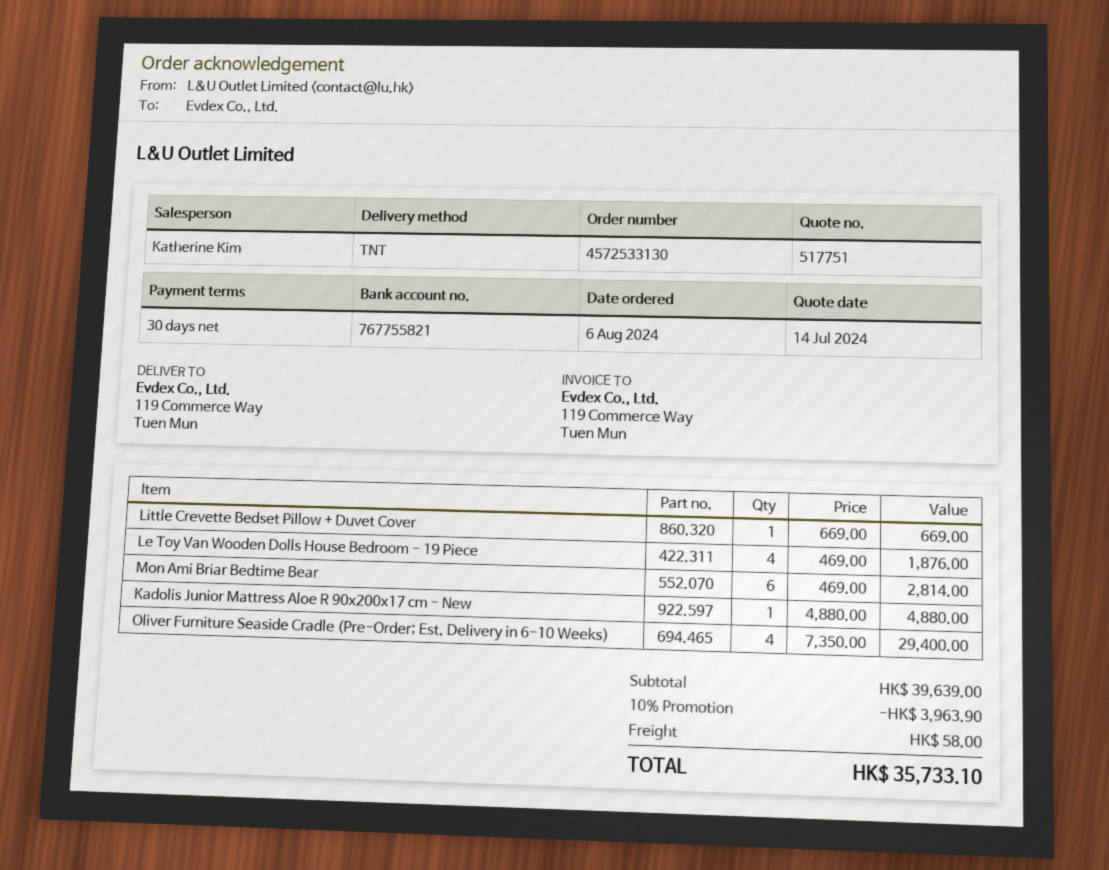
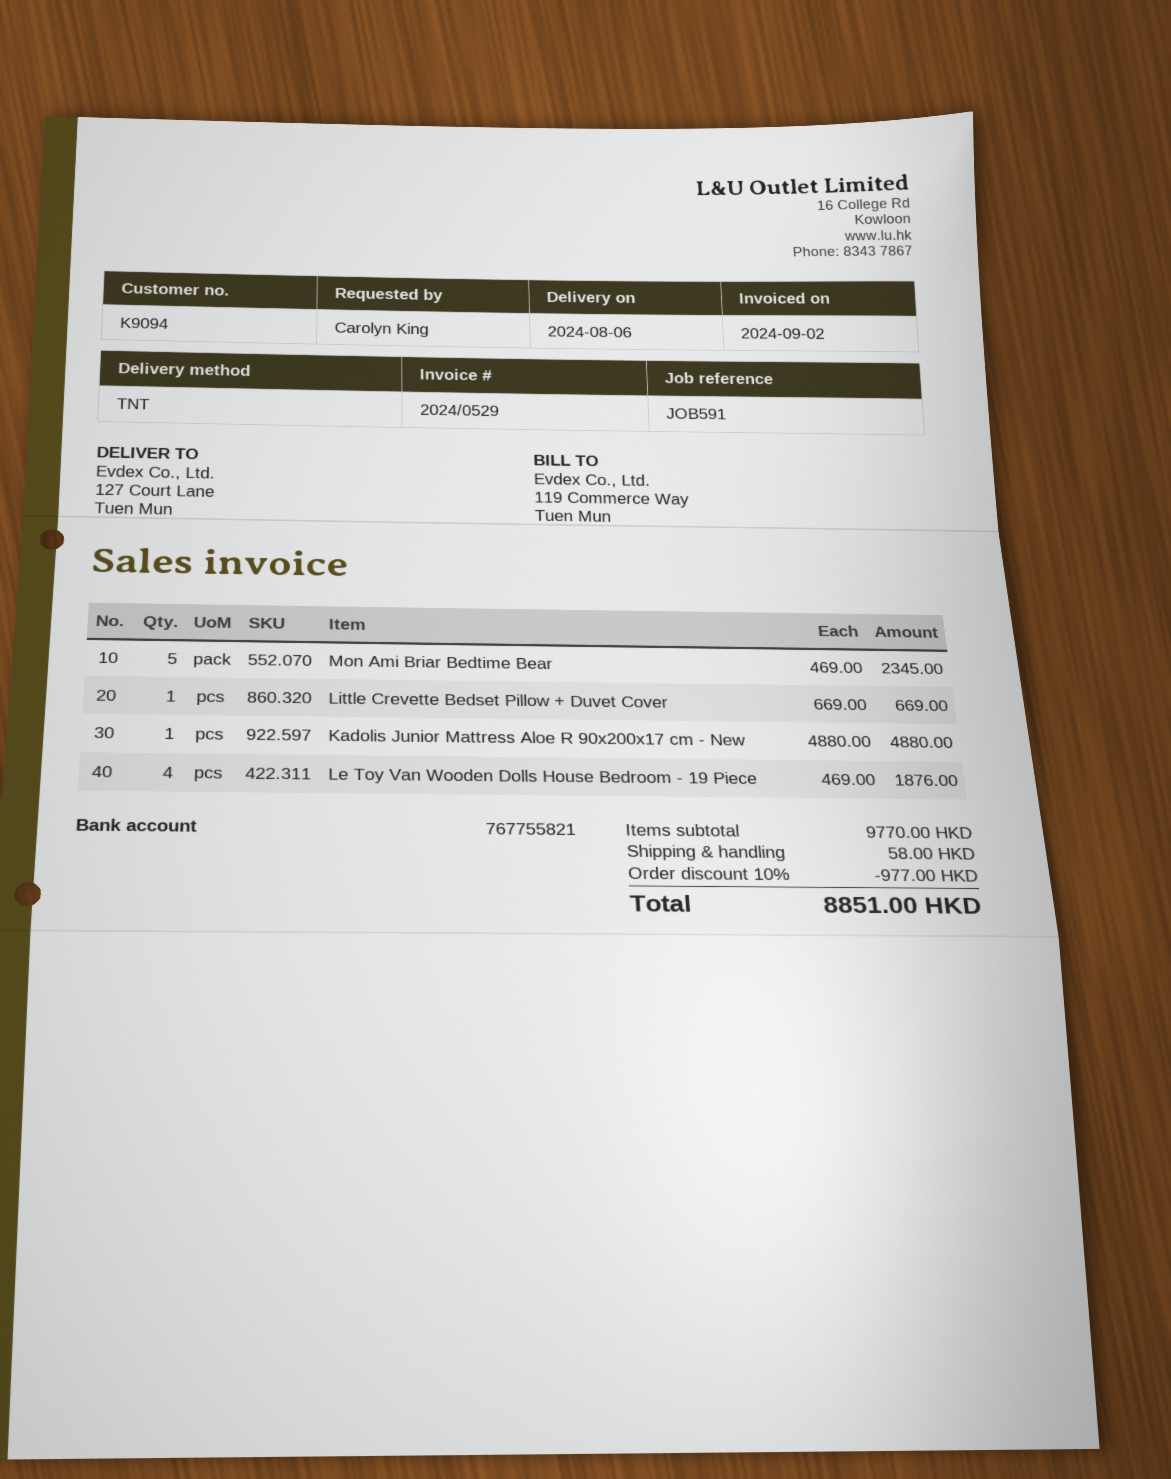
ship to: 119 Commerce Way, Tuen Mun -> 127 Court Lane, Tuen Mun
Mon Ami Briar Bedtime Bear: 6 x 469.00 = 2814.00 -> 5 x 469.00 = 2345.00
Oliver Furniture Seaside Cradle (Pre-Order; Est. Delivery in 6-10 Weeks): 4 x 7350.00 = 29400.00 -> none
subtotal: 39639.00 -> 9770.00
discount: 10% = 3963.90 -> 10% = 977.00
total: 35733.10 -> 8851.00

